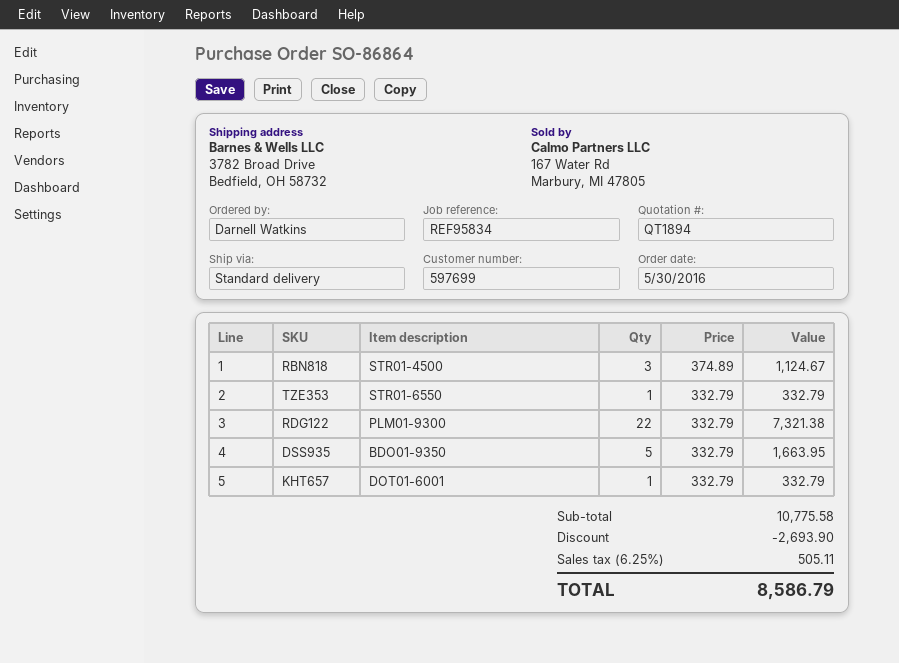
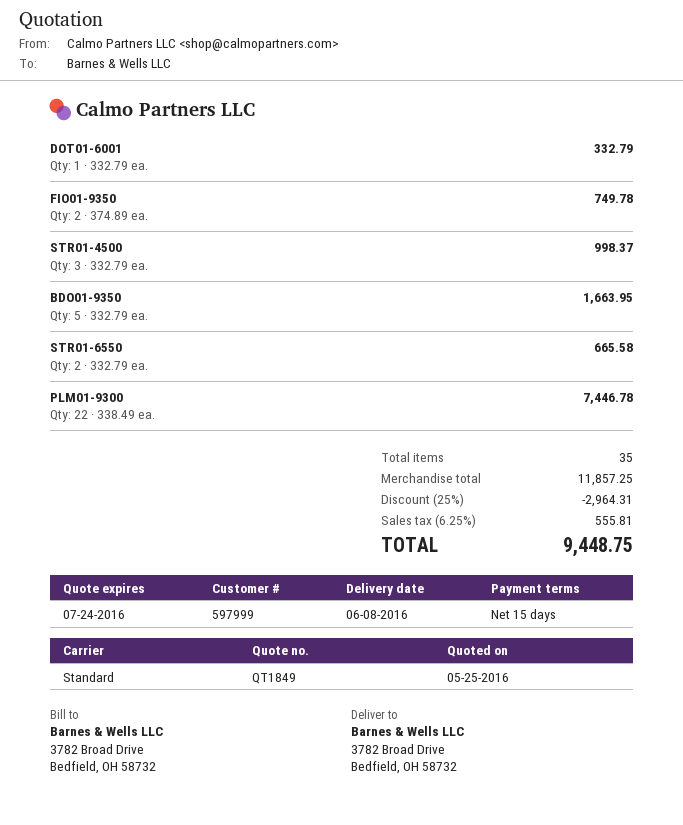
quote number: QT1894 -> QT1849
customer number: 597699 -> 597999
STR01-4500: 3 x 374.89 = 1124.67 -> 3 x 332.79 = 998.37
STR01-6550: 1 x 332.79 = 332.79 -> 2 x 332.79 = 665.58
PLM01-9300: 22 x 332.79 = 7321.38 -> 22 x 338.49 = 7446.78
FIO01-9350: none -> 2 x 374.89 = 749.78
subtotal: 10775.58 -> 11857.25
discount: 2693.90 -> 2964.31
tax: 6.25% = 505.11 -> 6.25% = 555.81
total: 8586.79 -> 9448.75

